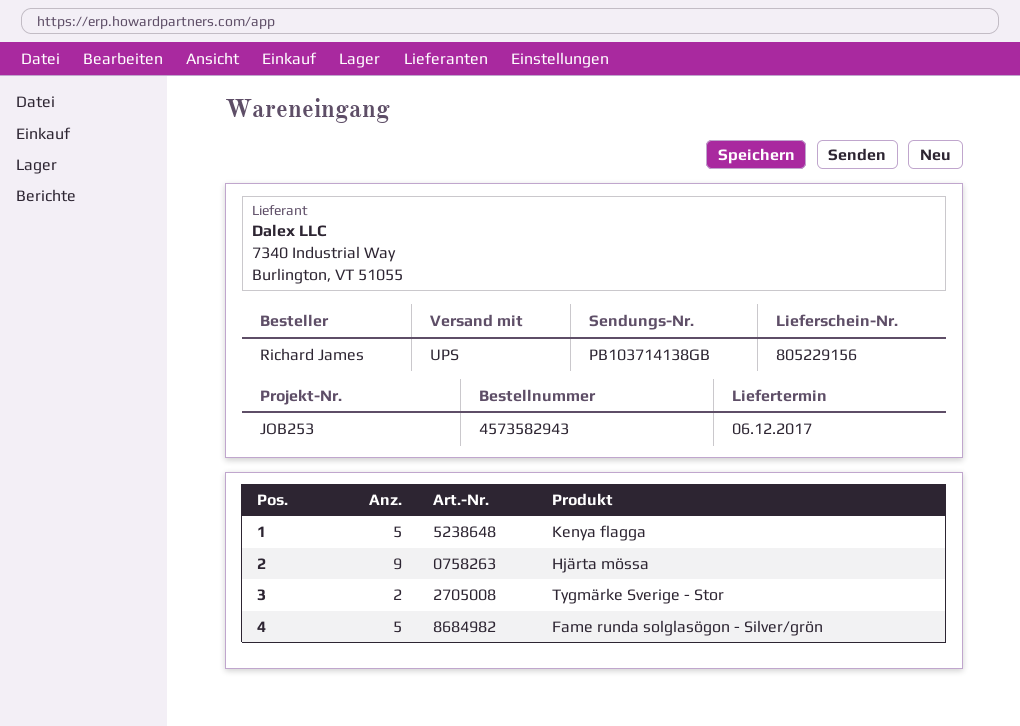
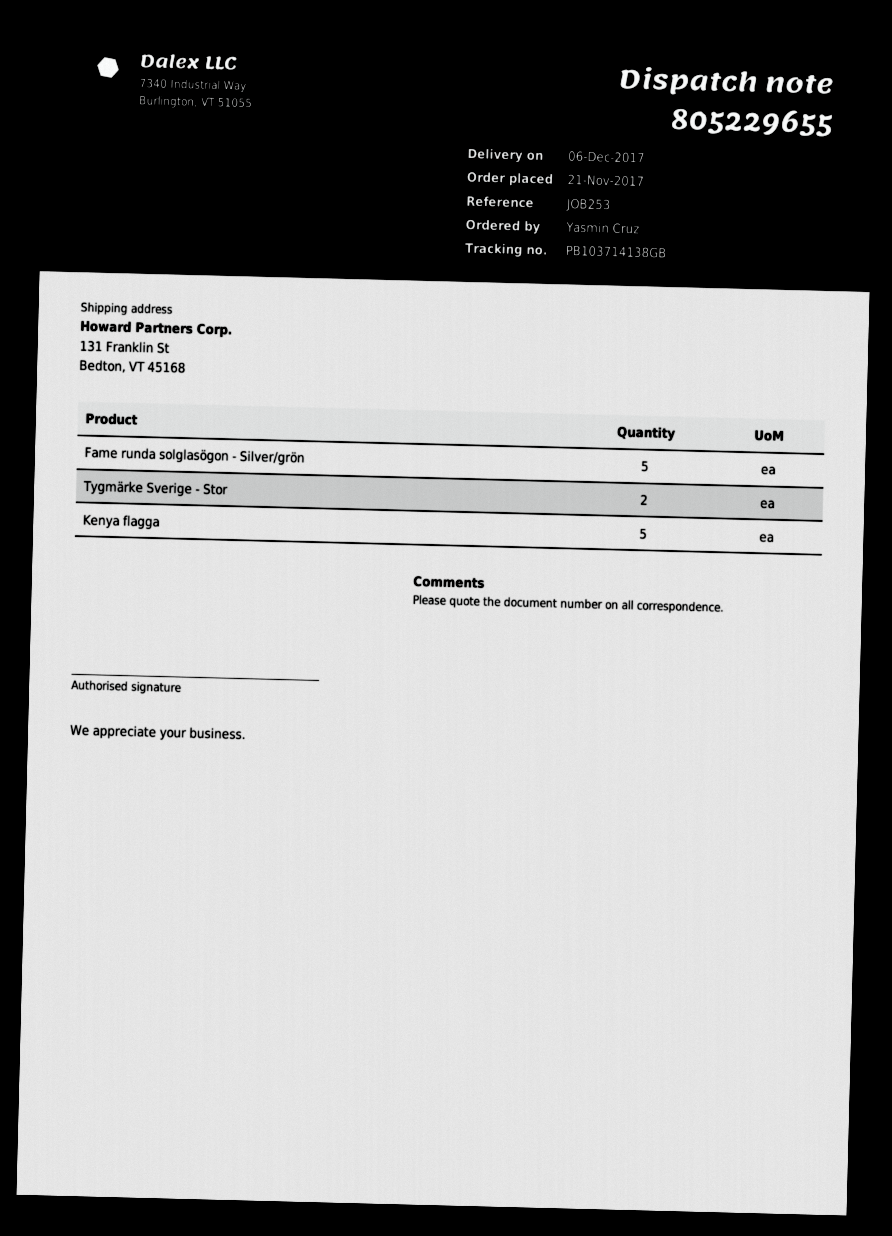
delivery note number: 805229156 -> 805229655
ordered by: Richard James -> Yasmin Cruz
Hjärta mössa: 9 -> none

